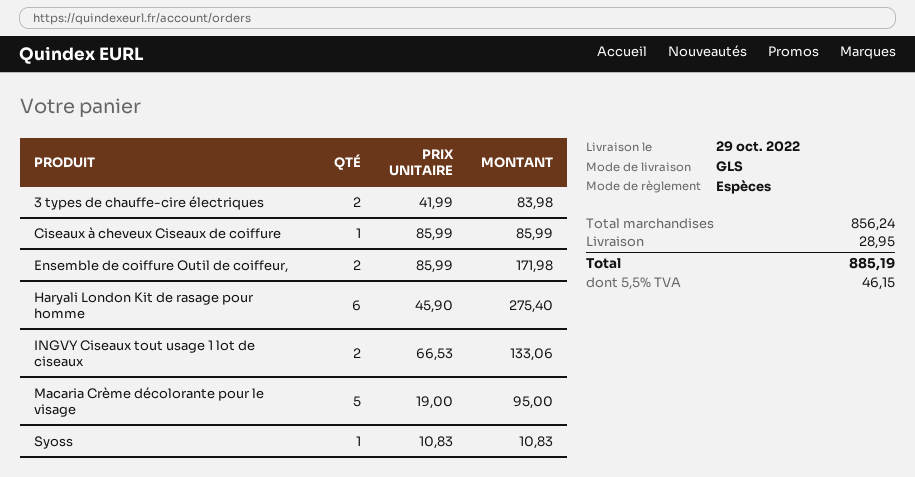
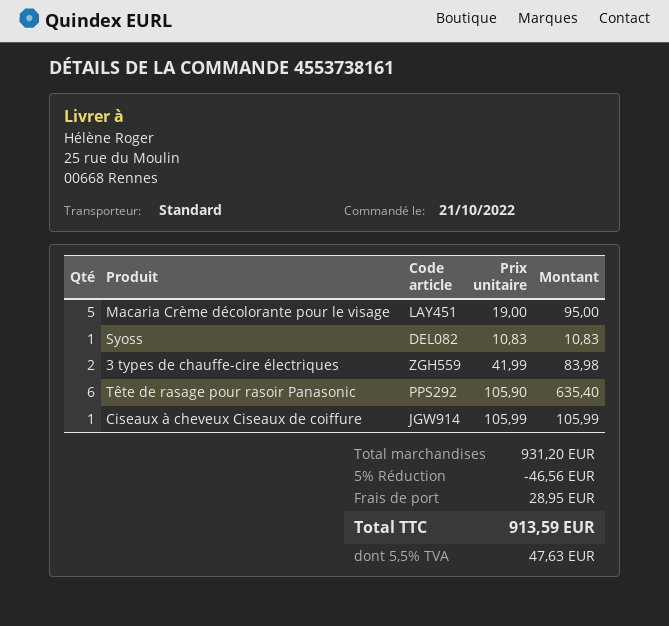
shipping method: GLS -> standard
Ciseaux à cheveux Ciseaux de coiffure: 1 x 85.99 = 85.99 -> 1 x 105.99 = 105.99
Ensemble de coiffure Outil de coiffeur,: 2 x 85.99 = 171.98 -> none
Haryali London Kit de rasage pour homme: 6 x 45.90 = 275.40 -> none
INGVY Ciseaux tout usage 1 lot de ciseaux: 2 x 66.53 = 133.06 -> none
Tête de rasage pour rasoir Panasonic: none -> 6 x 105.90 = 635.40
subtotal: 856.24 -> 931.20
discount: none -> 5% = 46.56
tax: 5.5% = 46.15 -> 5.5% = 47.63
total: 885.19 -> 913.59

